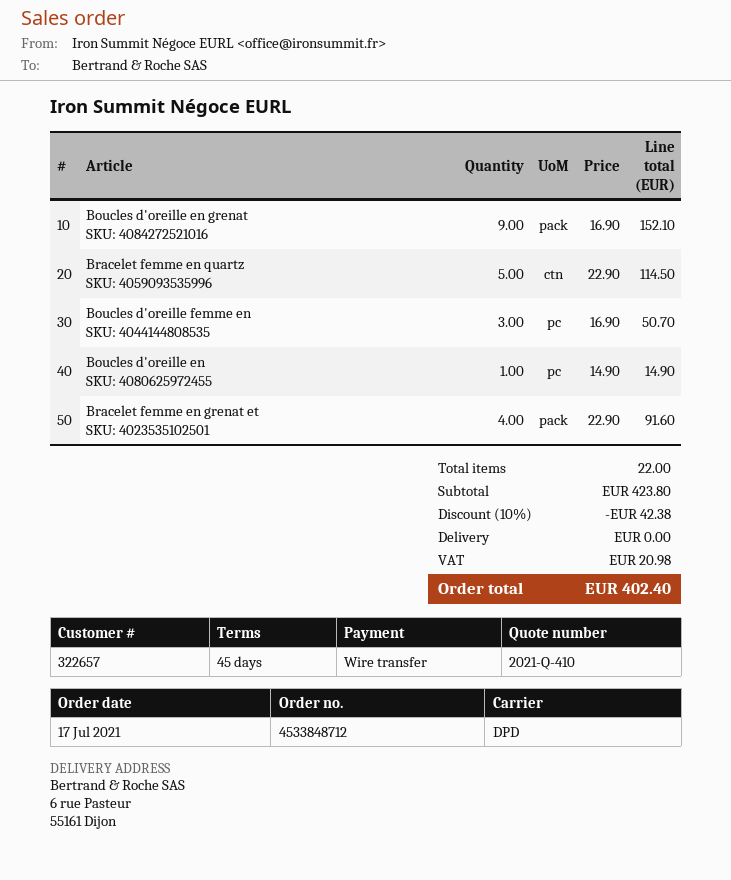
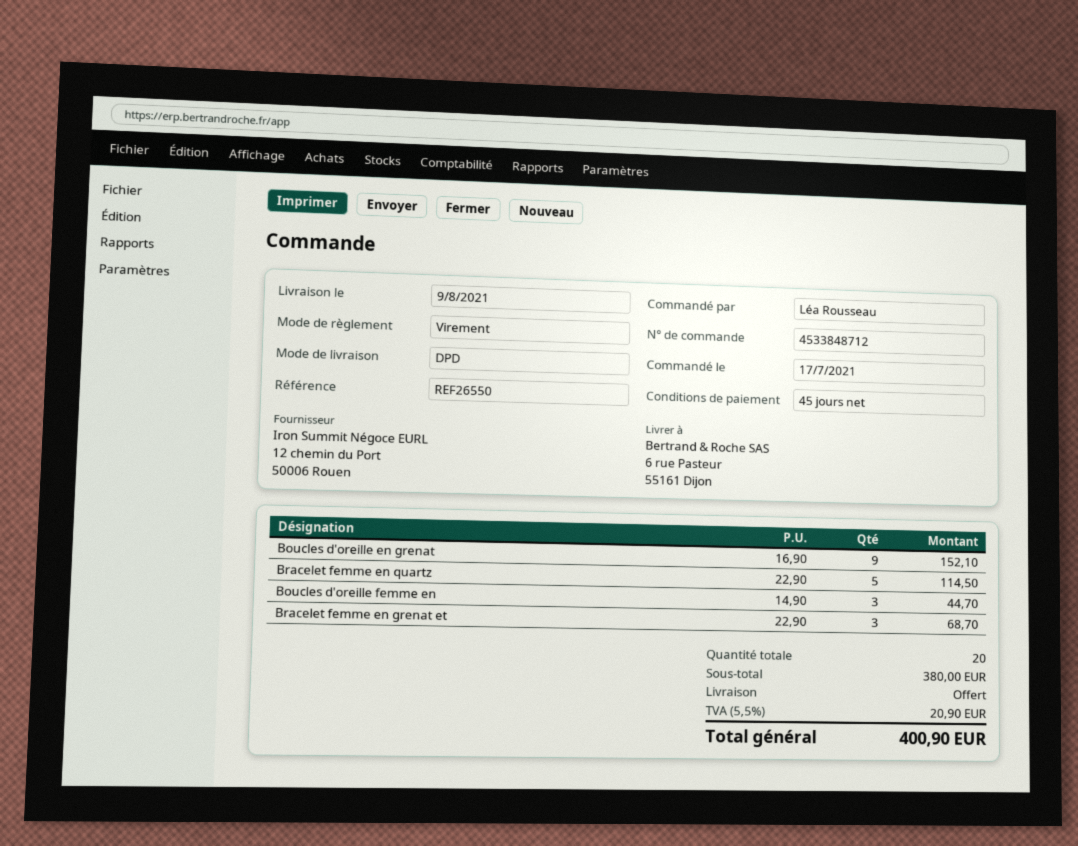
Boucles d'oreille femme en: 3 x 16.90 = 50.70 -> 3 x 14.90 = 44.70
Boucles d'oreille en: 1 x 14.90 = 14.90 -> none
Bracelet femme en grenat et: 4 x 22.90 = 91.60 -> 3 x 22.90 = 68.70
total quantity: 22 -> 20
subtotal: 423.80 -> 380.00
discount: 10% = 42.38 -> none
tax: 20.98 -> 20.90
total: 402.40 -> 400.90

